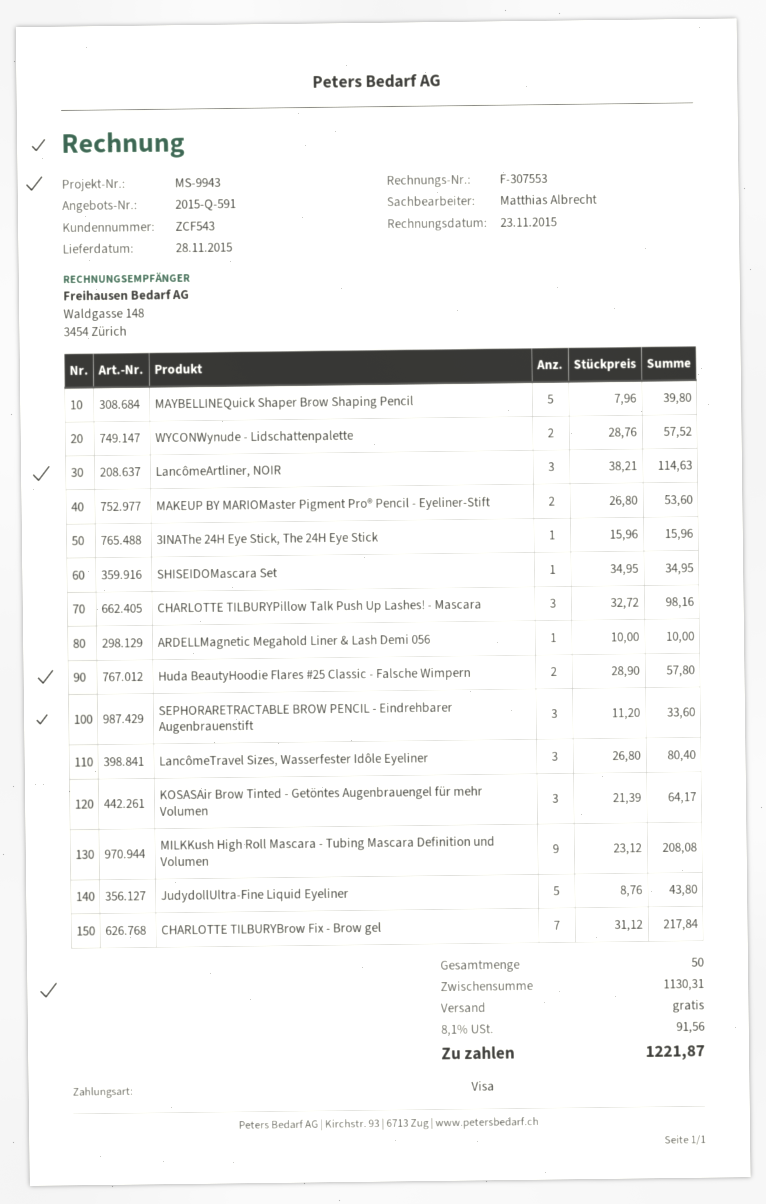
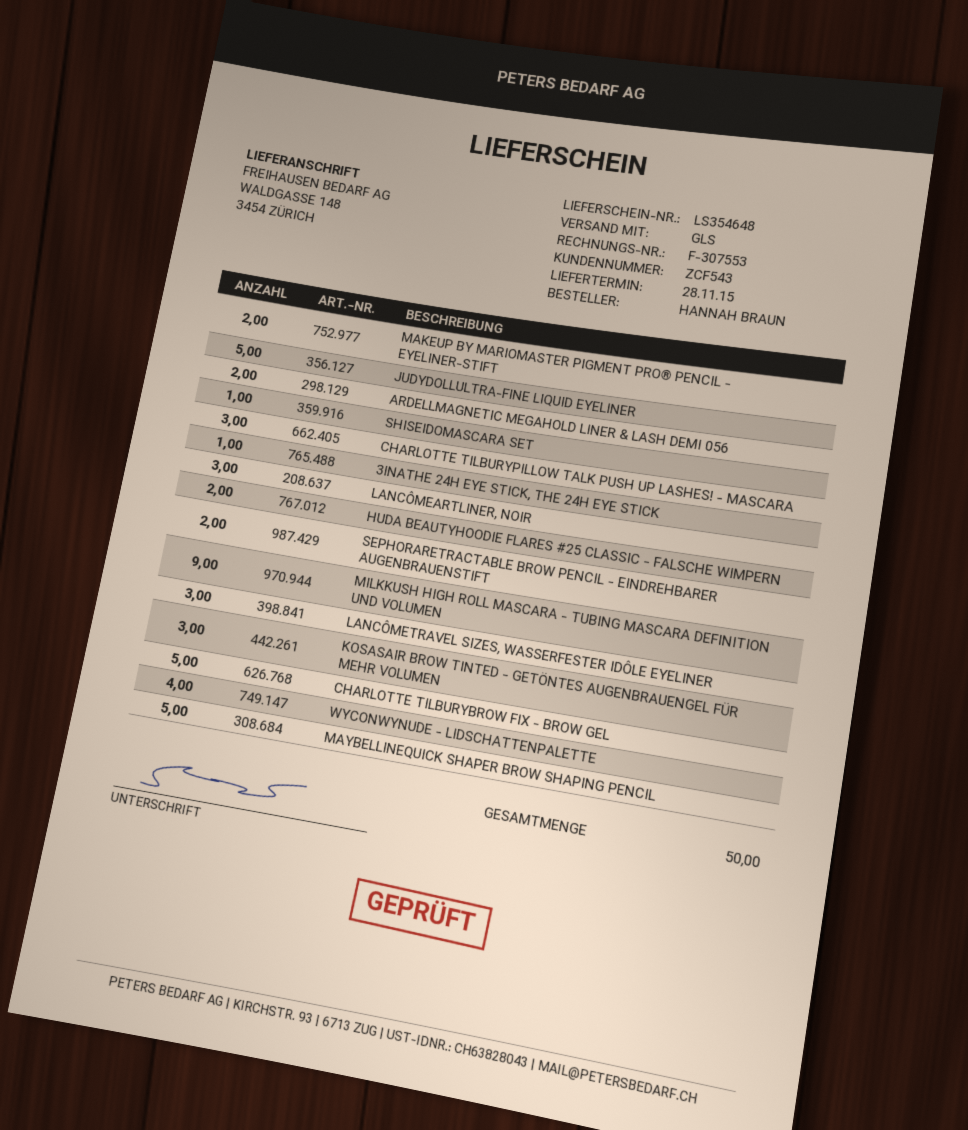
WYCONWynude - Lidschattenpalette: 2 -> 4
ARDELLMagnetic Megahold Liner & Lash Demi 056: 1 -> 2
SEPHORARETRACTABLE BROW PENCIL - Eindrehbarer Augenbrauenstift: 3 -> 2
CHARLOTTE TILBURYBrow Fix - Brow gel: 7 -> 5

